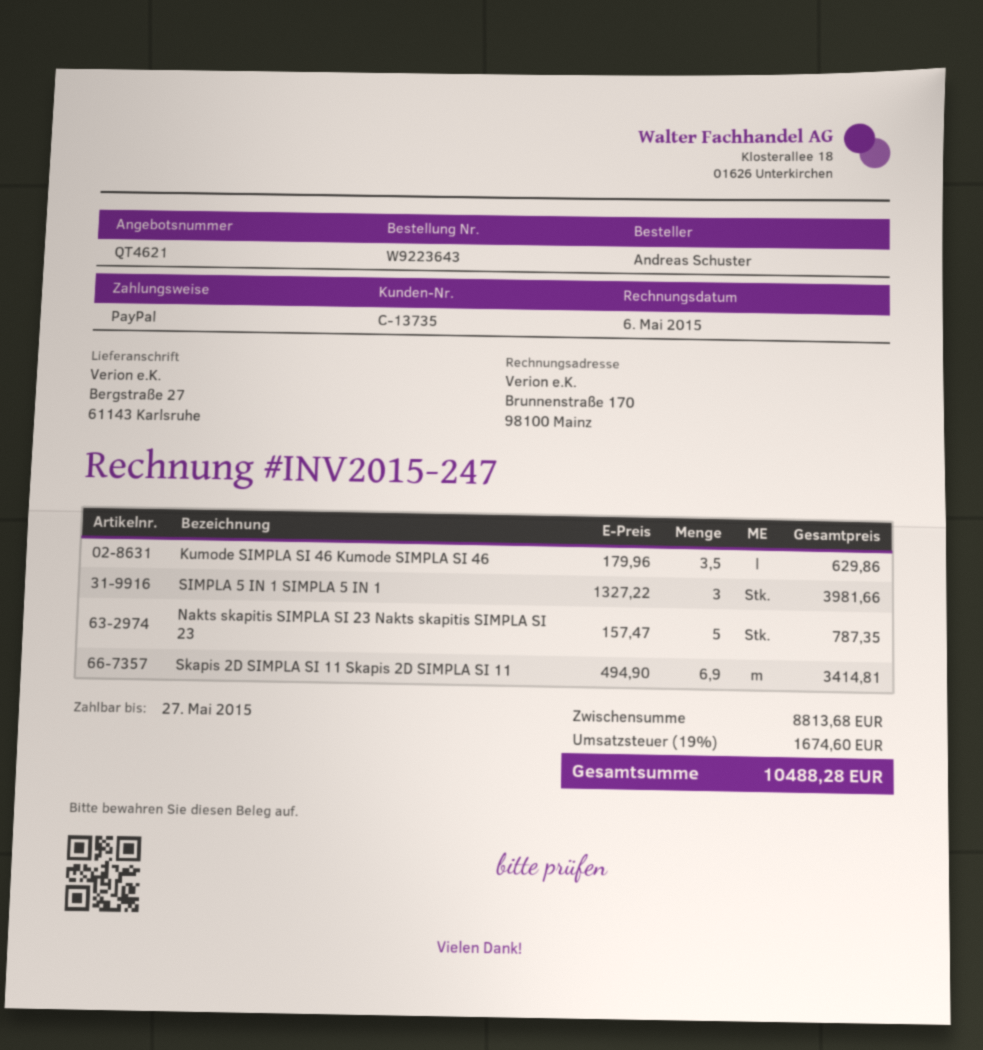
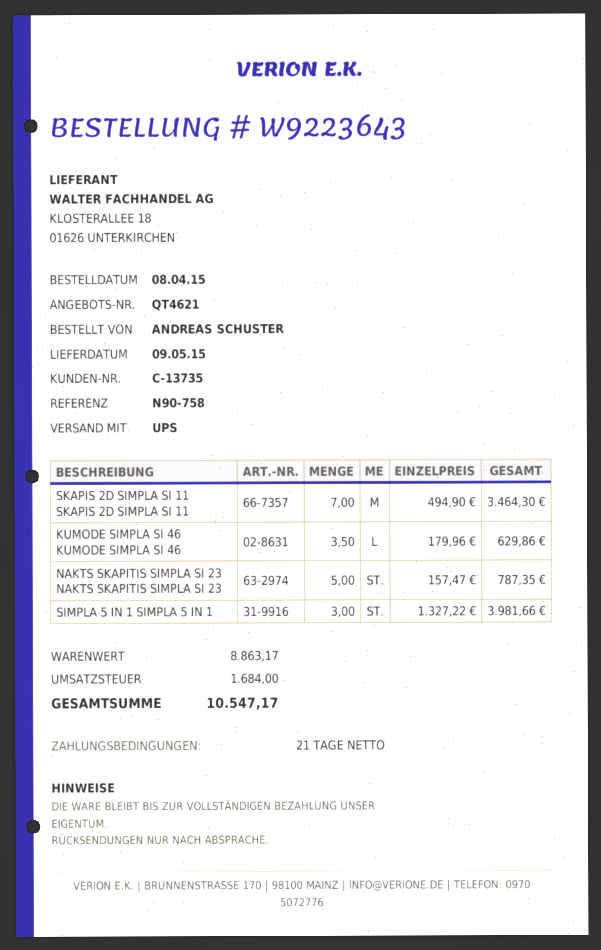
Skapis 2D SIMPLA SI 11 Skapis 2D SIMPLA SI 11: 6.9 x 494.90 = 3414.81 -> 7 x 494.90 = 3464.30
subtotal: 8813.68 -> 8863.17
tax: 1674.60 -> 1684.00
total: 10488.28 -> 10547.17

